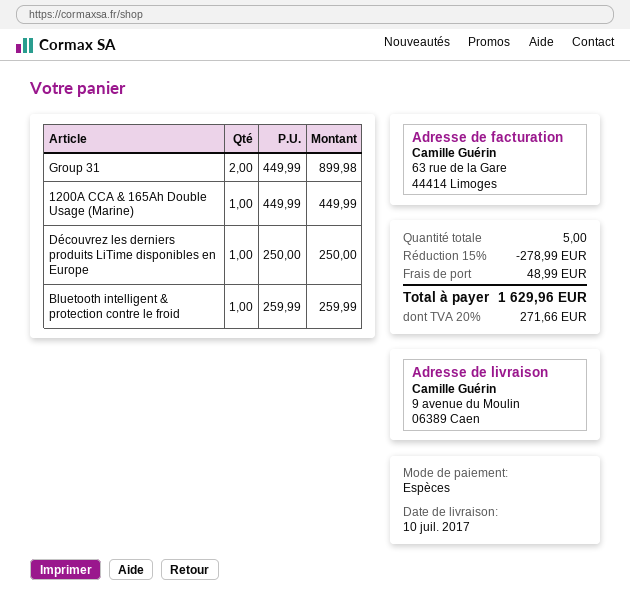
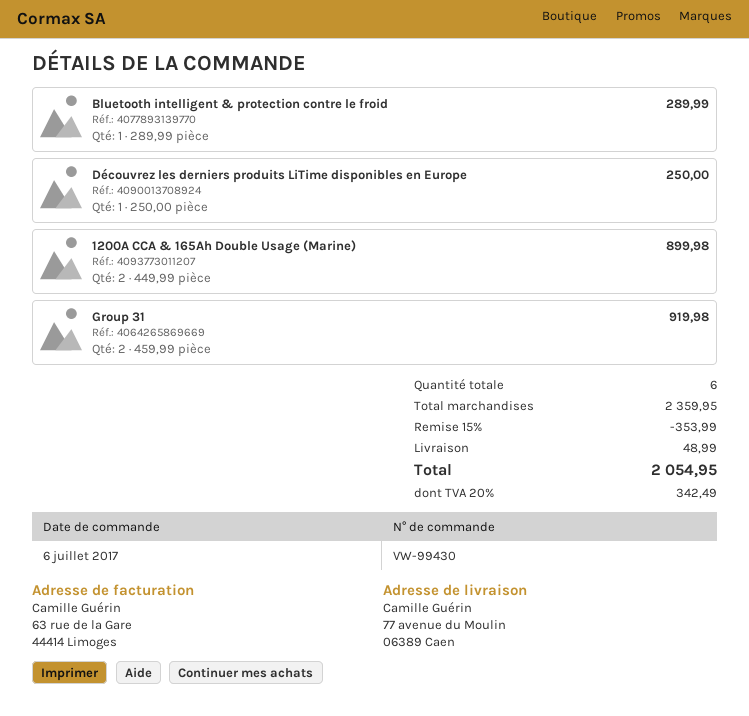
ship to: 9 avenue du Moulin, 06389 Caen -> 77 avenue du Moulin, 06389 Caen
Group 31: 2 x 449.99 = 899.98 -> 2 x 459.99 = 919.98
1200A CCA & 165Ah Double Usage (Marine): 1 x 449.99 = 449.99 -> 2 x 449.99 = 899.98
Bluetooth intelligent & protection contre le froid: 1 x 259.99 = 259.99 -> 1 x 289.99 = 289.99
total quantity: 5 -> 6
discount: 15% = 278.99 -> 15% = 353.99
tax: 20% = 271.66 -> 20% = 342.49
total: 1629.96 -> 2054.95

